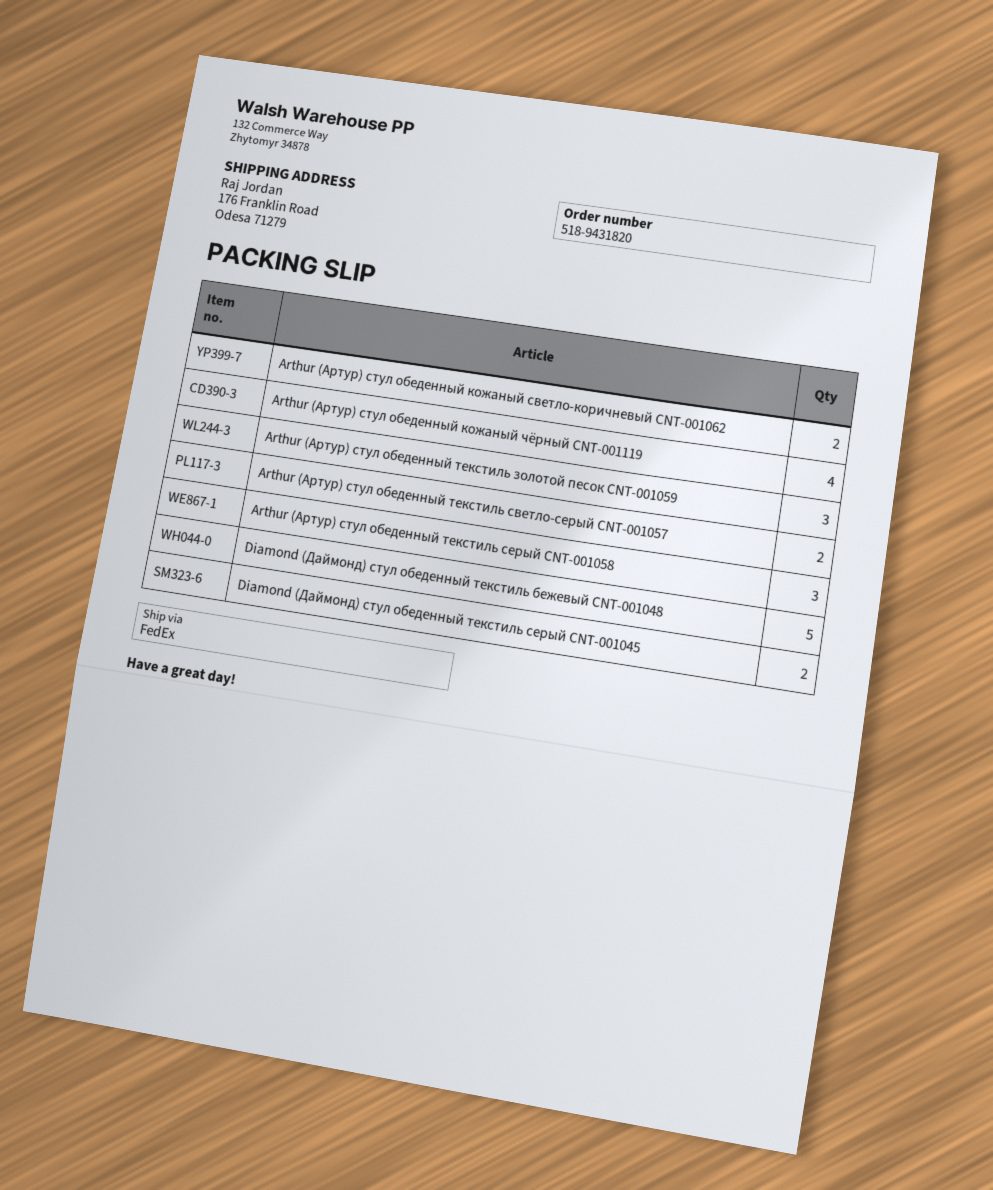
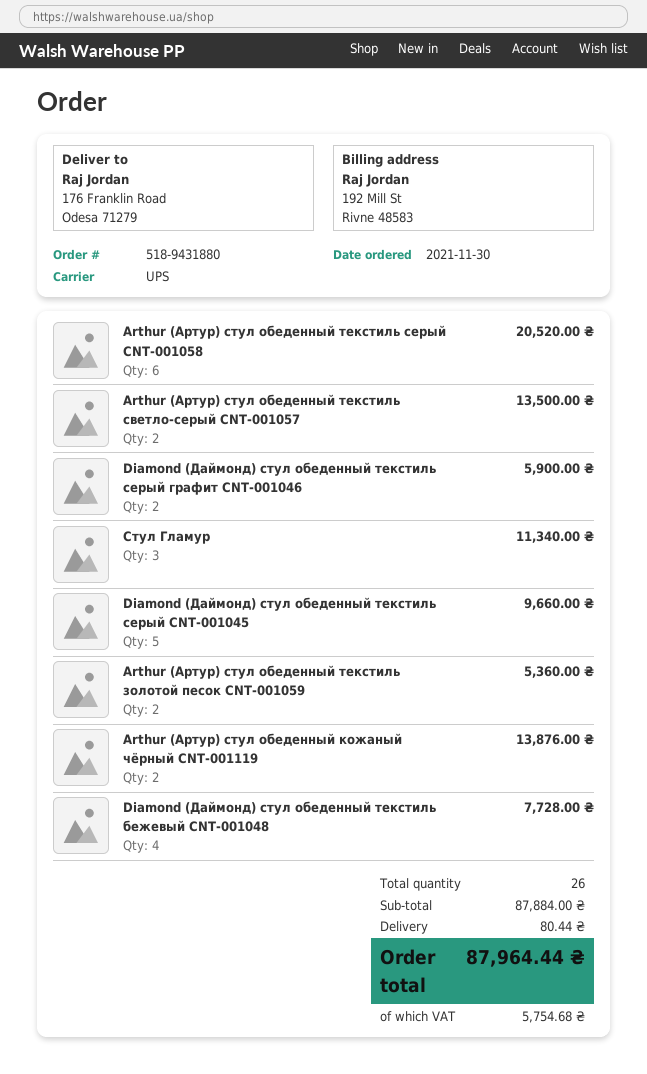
order number: 518-9431820 -> 518-9431880
shipping method: FedEx -> UPS
Arthur (Артур) стул обеденный кожаный светло-коричневый CNT-001062: 2 -> none
Arthur (Артур) стул обеденный кожаный чёрный CNT-001119: 4 -> 2
Arthur (Артур) стул обеденный текстиль золотой песок CNT-001059: 3 -> 2
Arthur (Артур) стул обеденный текстиль серый CNT-001058: 3 -> 6
Diamond (Даймонд) стул обеденный текстиль бежевый CNT-001048: 5 -> 4
Diamond (Даймонд) стул обеденный текстиль серый CNT-001045: 2 -> 5
Diamond (Даймонд) стул обеденный текстиль серый графит CNT-001046: none -> 2
Стул Гламур: none -> 3

